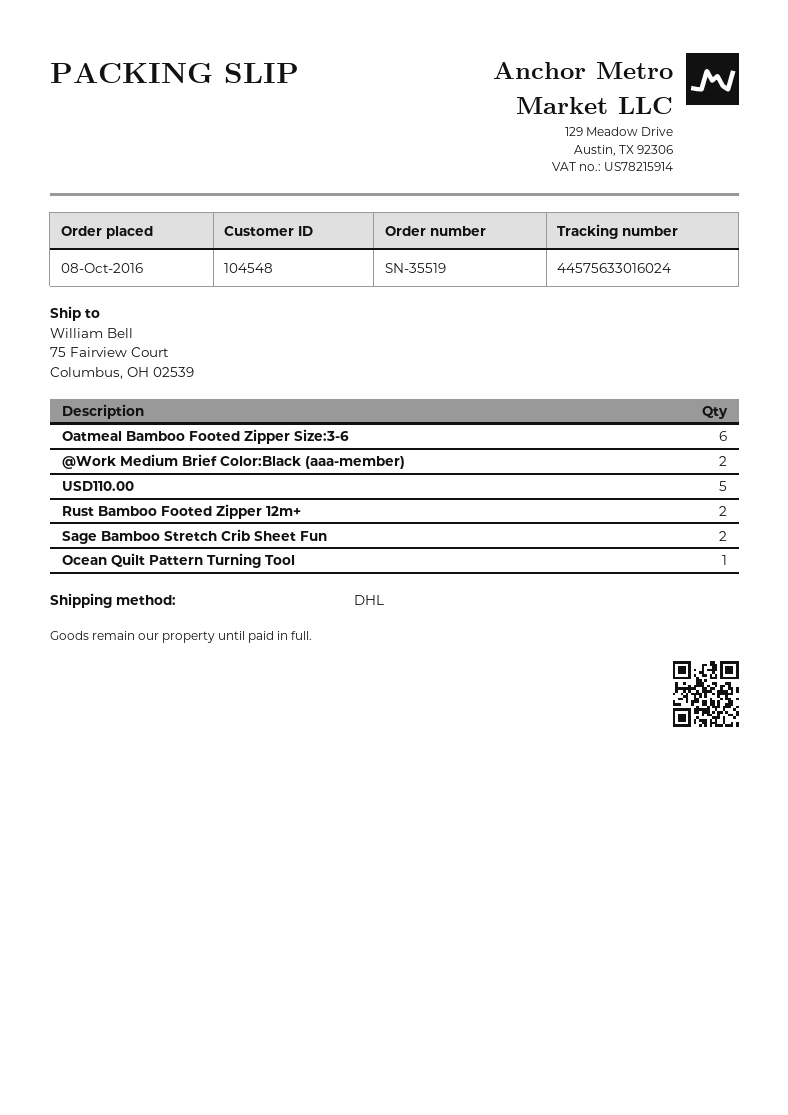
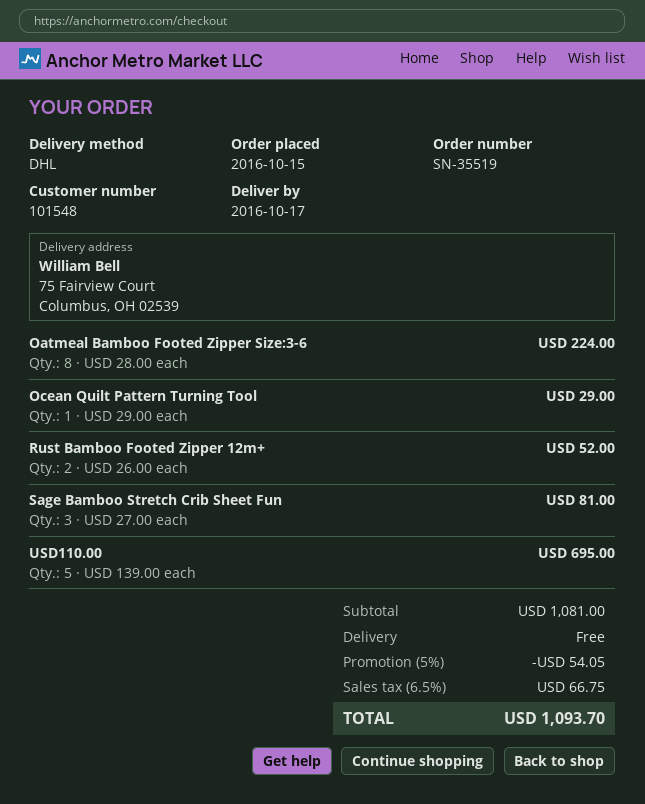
order date: 2016-10-08 -> 2016-10-15
customer number: 104548 -> 101548
Oatmeal Bamboo Footed Zipper Size:3-6: 6 -> 8
@Work Medium Brief Color:Black (aaa-member): 2 -> none
Sage Bamboo Stretch Crib Sheet Fun: 2 -> 3

